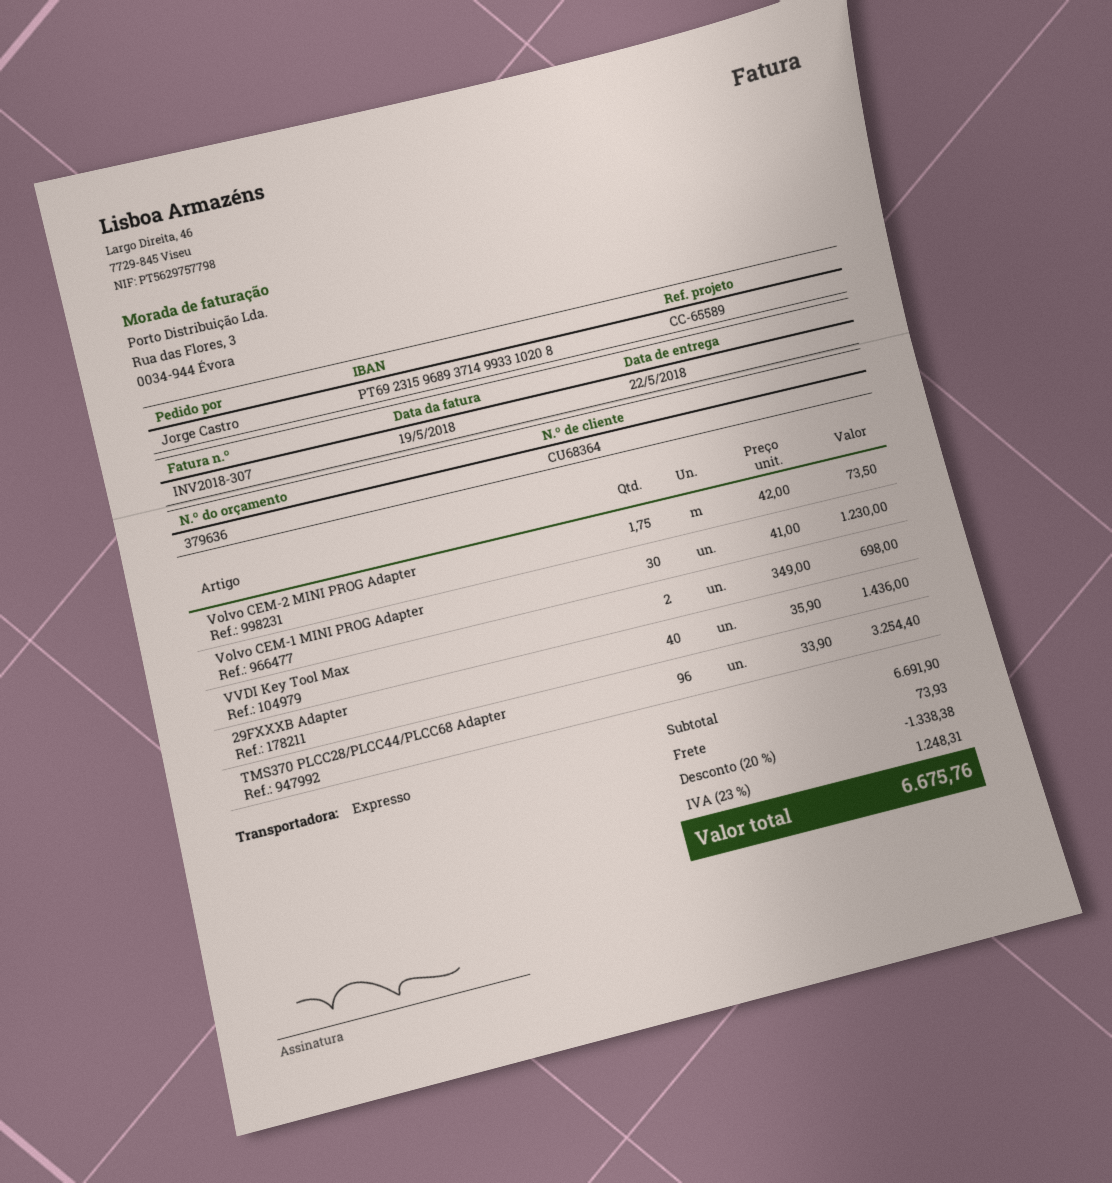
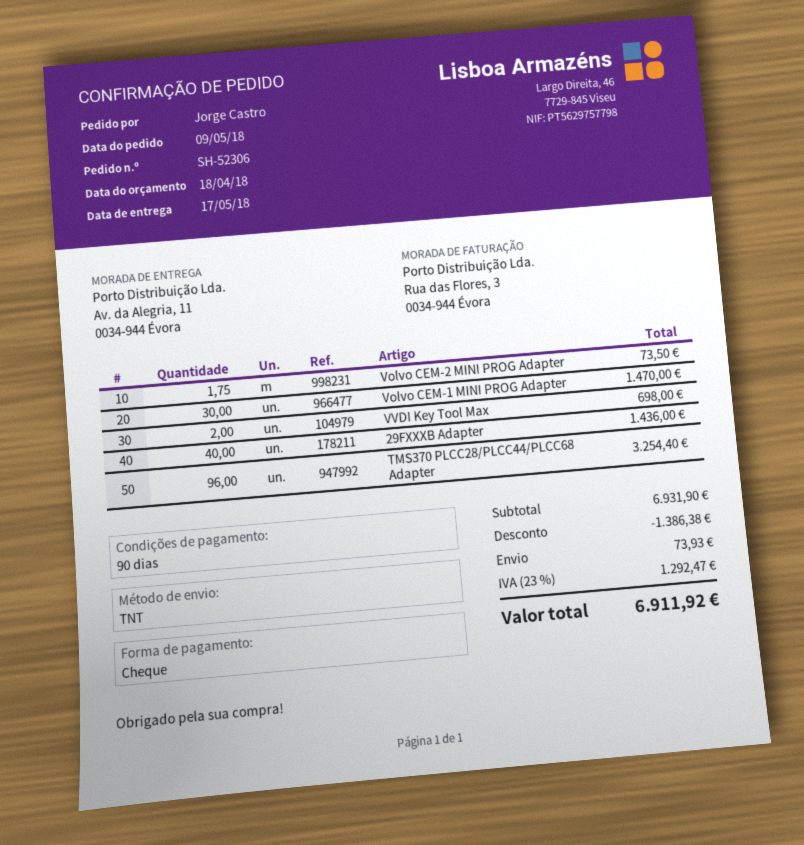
delivery date: 2018-05-22 -> 2018-05-17
shipping method: express -> TNT
Volvo CEM-1 MINI PROG Adapter: 30 for 1230.00 -> 30 for 1470.00
subtotal: 6691.90 -> 6931.90
discount: 1338.38 -> 1386.38
tax: 23% = 1248.31 -> 23% = 1292.47
total: 6675.76 -> 6911.92

